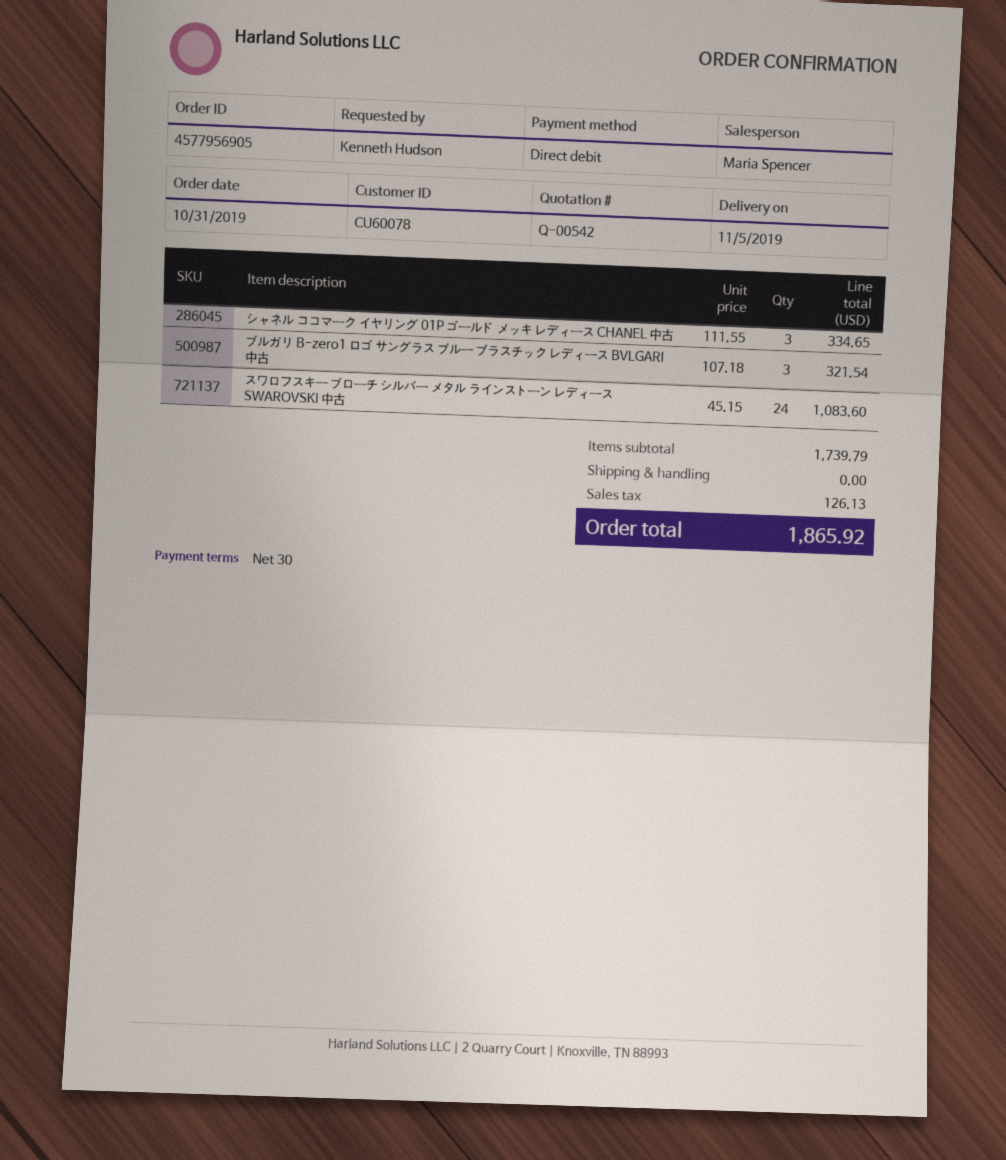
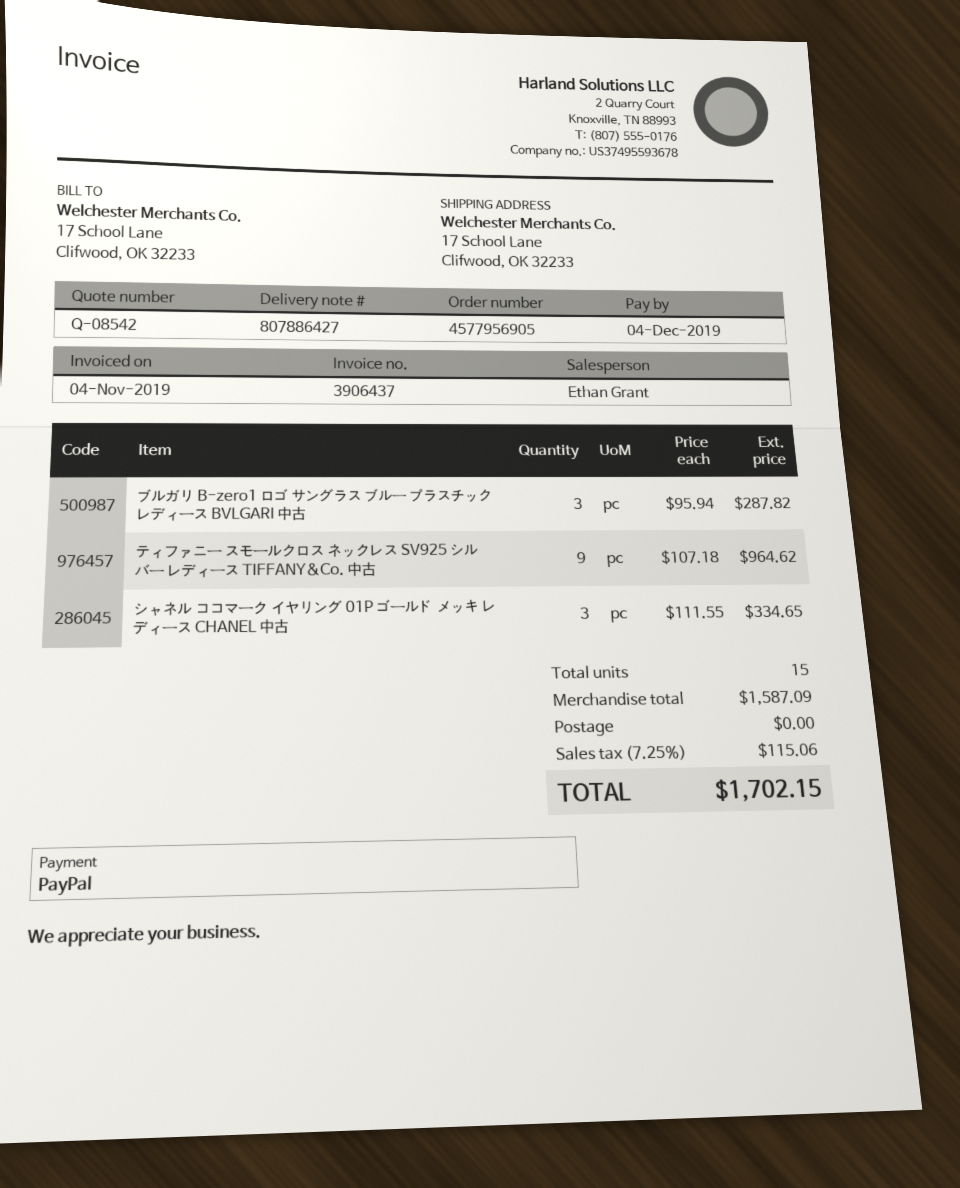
quote number: Q-00542 -> Q-08542
sales rep: Maria Spencer -> Ethan Grant
payment method: direct debit -> PayPal
ブルガリ B-zero1 ロゴ サングラス ブルー プラスチック レディース BVLGARI 中古: 3 x 107.18 = 321.54 -> 3 x 95.94 = 287.82
スワロフスキー ブローチ シルバー メタル ラインストーン レディース SWAROVSKI 中古: 24 x 45.15 = 1083.60 -> none
ティファニー スモールクロス ネックレス SV925 シルバー レディース TIFFANY&Co. 中古: none -> 9 x 107.18 = 964.62
subtotal: 1739.79 -> 1587.09
tax: 126.13 -> 115.06
total: 1865.92 -> 1702.15

